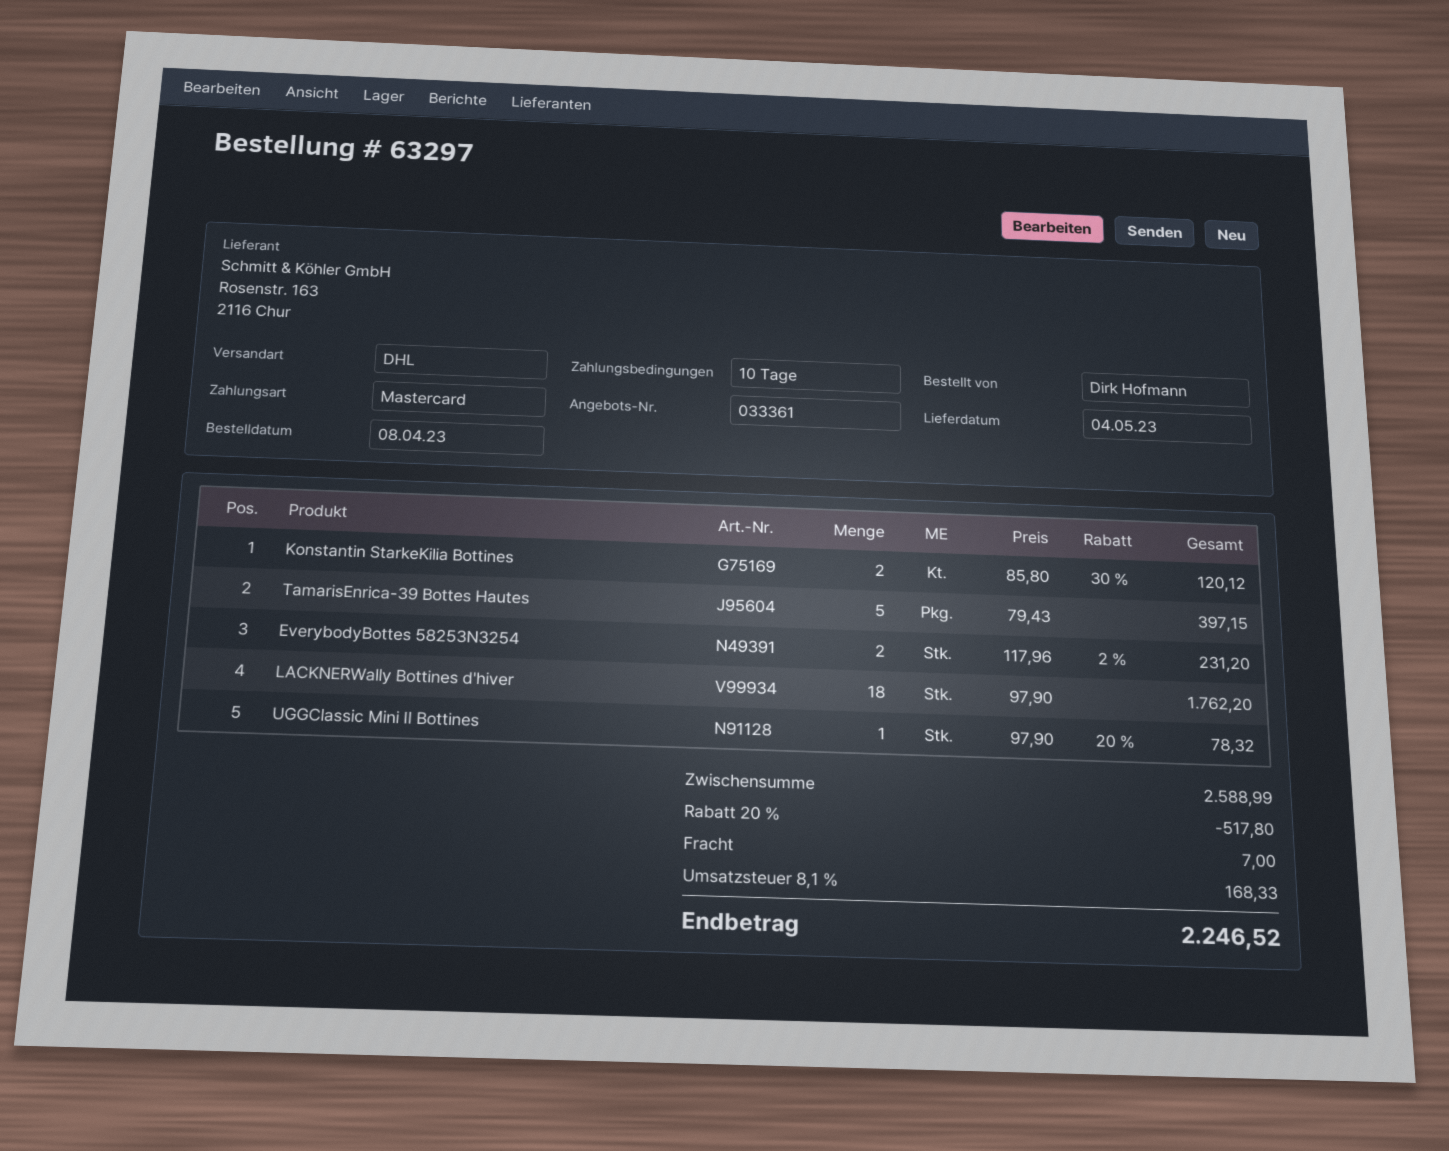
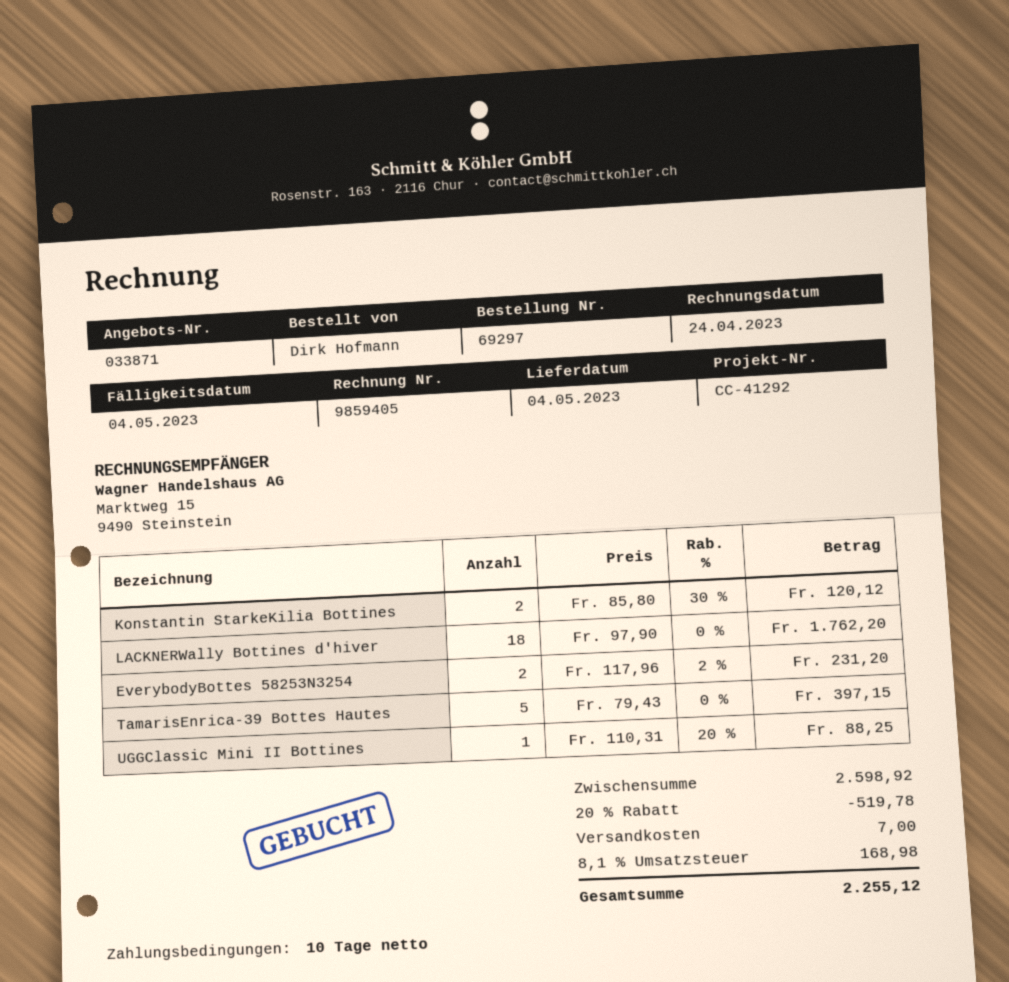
quote number: 033361 -> 033871
order number: 63297 -> 69297
UGGClassic Mini II Bottines: 1 x 97.90 - 20% = 78.32 -> 1 x 110.31 - 20% = 88.25
subtotal: 2588.99 -> 2598.92
discount: 20% = 517.80 -> 20% = 519.78
tax: 8.1% = 168.33 -> 8.1% = 168.98
total: 2246.52 -> 2255.12

